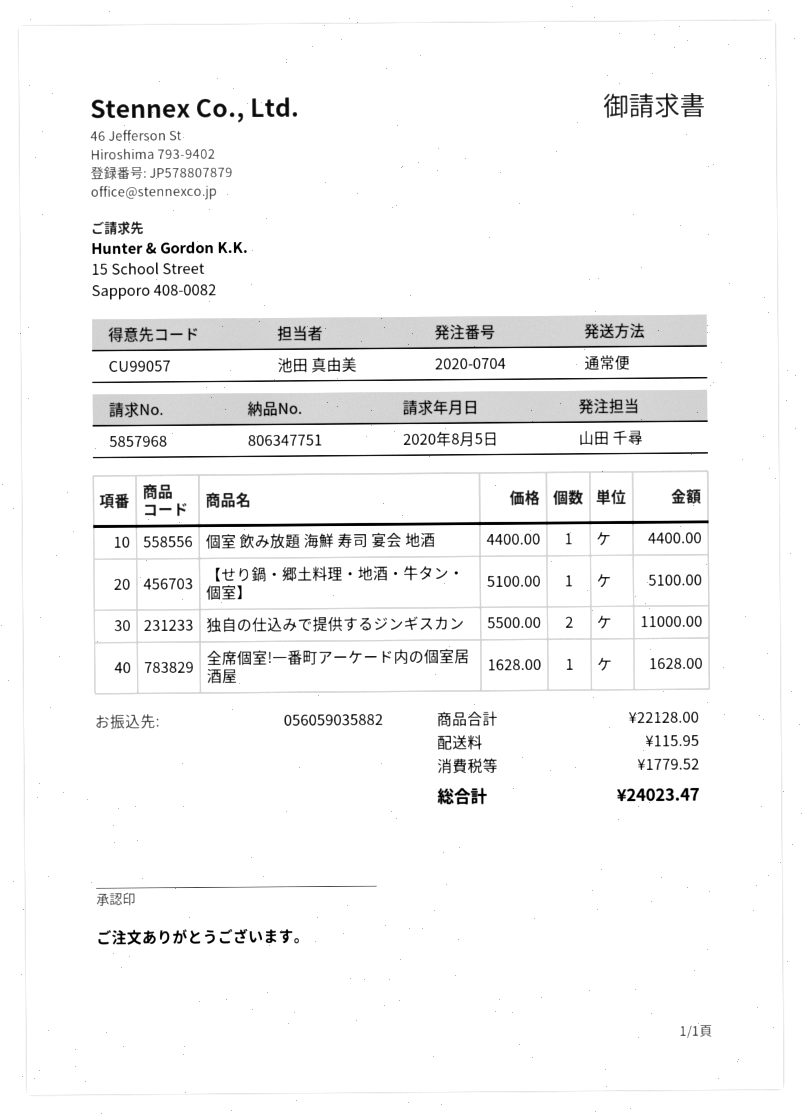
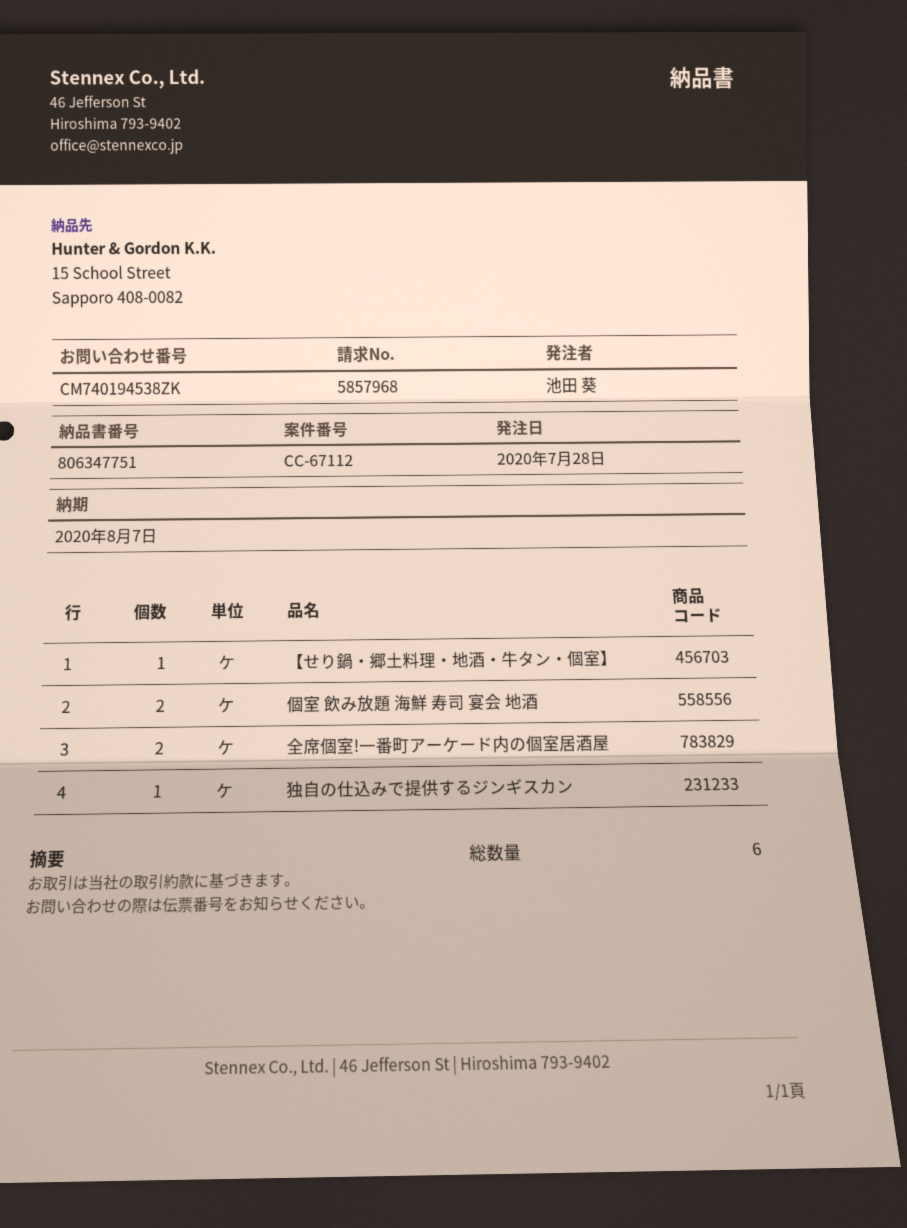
ordered by: 山田 千尋 -> 池田 葵
個室 飲み放題 海鮮 寿司 宴会 地酒: 1 -> 2
独自の仕込みで提供するジンギスカン: 2 -> 1
全席個室!一番町アーケード内の個室居酒屋: 1 -> 2

